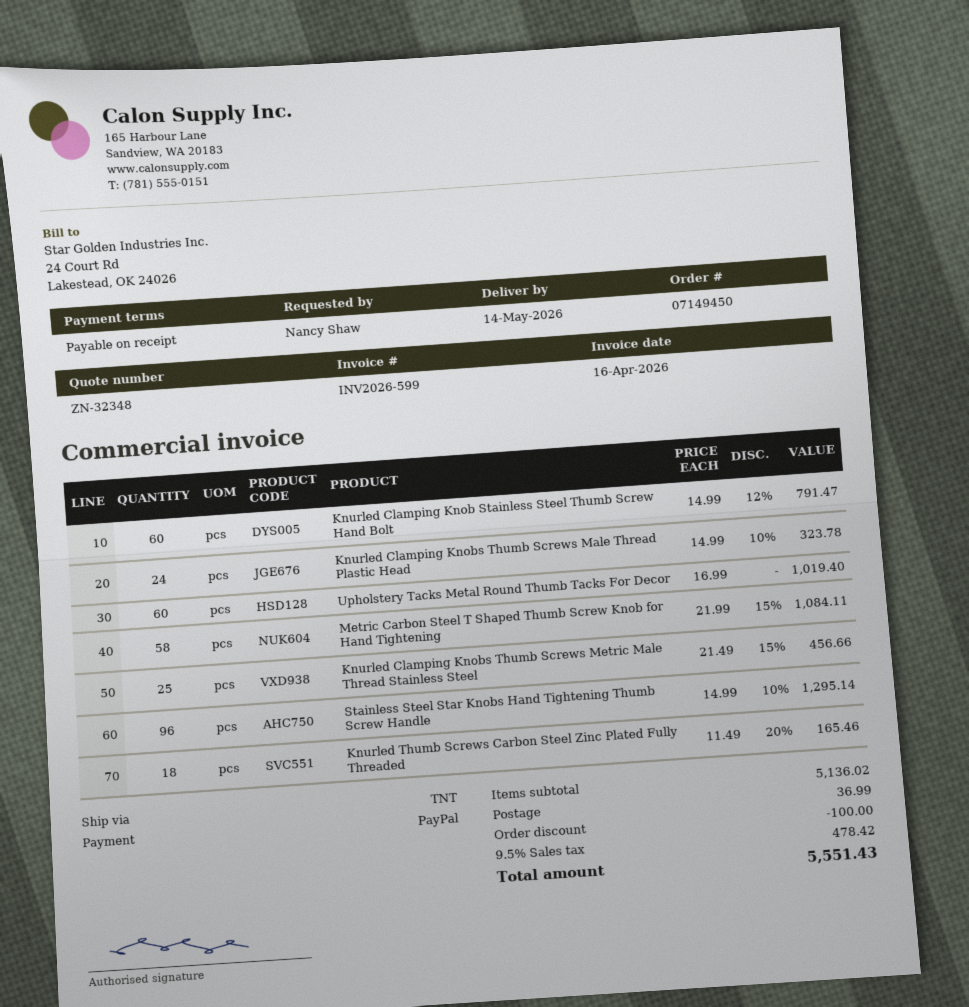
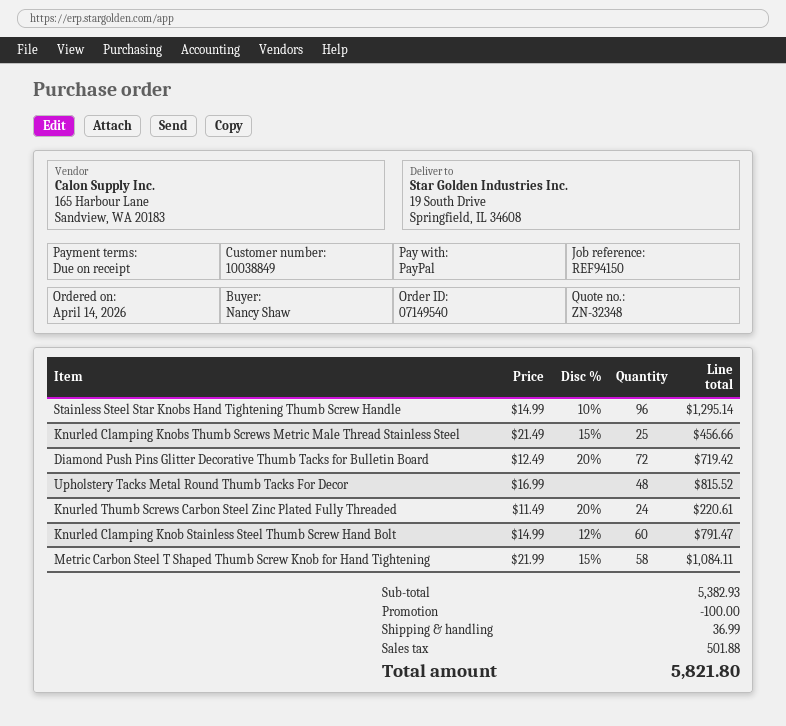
order number: 07149450 -> 07149540
Knurled Clamping Knobs Thumb Screws Male Thread Plastic Head: 24 x 14.99 - 10% = 323.78 -> none
Upholstery Tacks Metal Round Thumb Tacks For Decor: 60 x 16.99 = 1019.40 -> 48 x 16.99 = 815.52
Knurled Thumb Screws Carbon Steel Zinc Plated Fully Threaded: 18 x 11.49 - 20% = 165.46 -> 24 x 11.49 - 20% = 220.61
Diamond Push Pins Glitter Decorative Thumb Tacks for Bulletin Board: none -> 72 x 12.49 - 20% = 719.42
subtotal: 5136.02 -> 5382.93
tax: 478.42 -> 501.88
total: 5551.43 -> 5821.80

